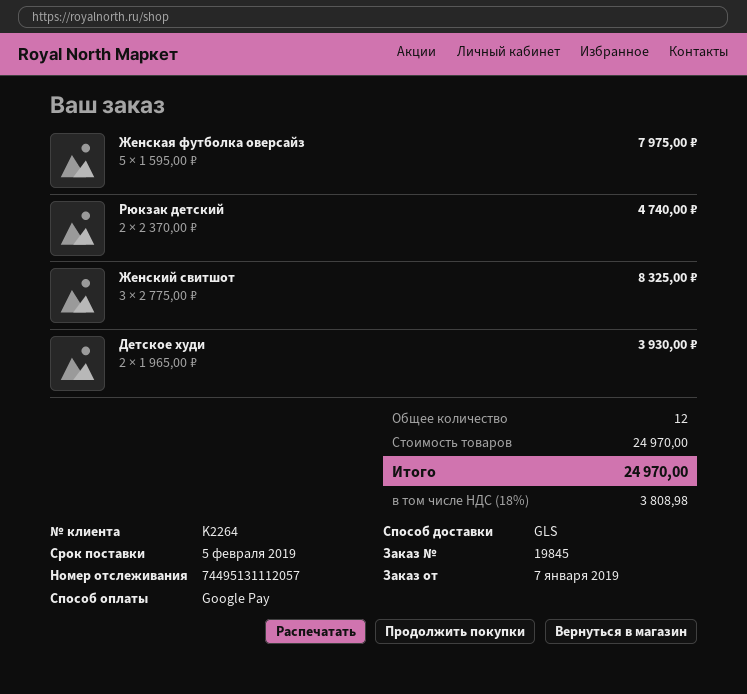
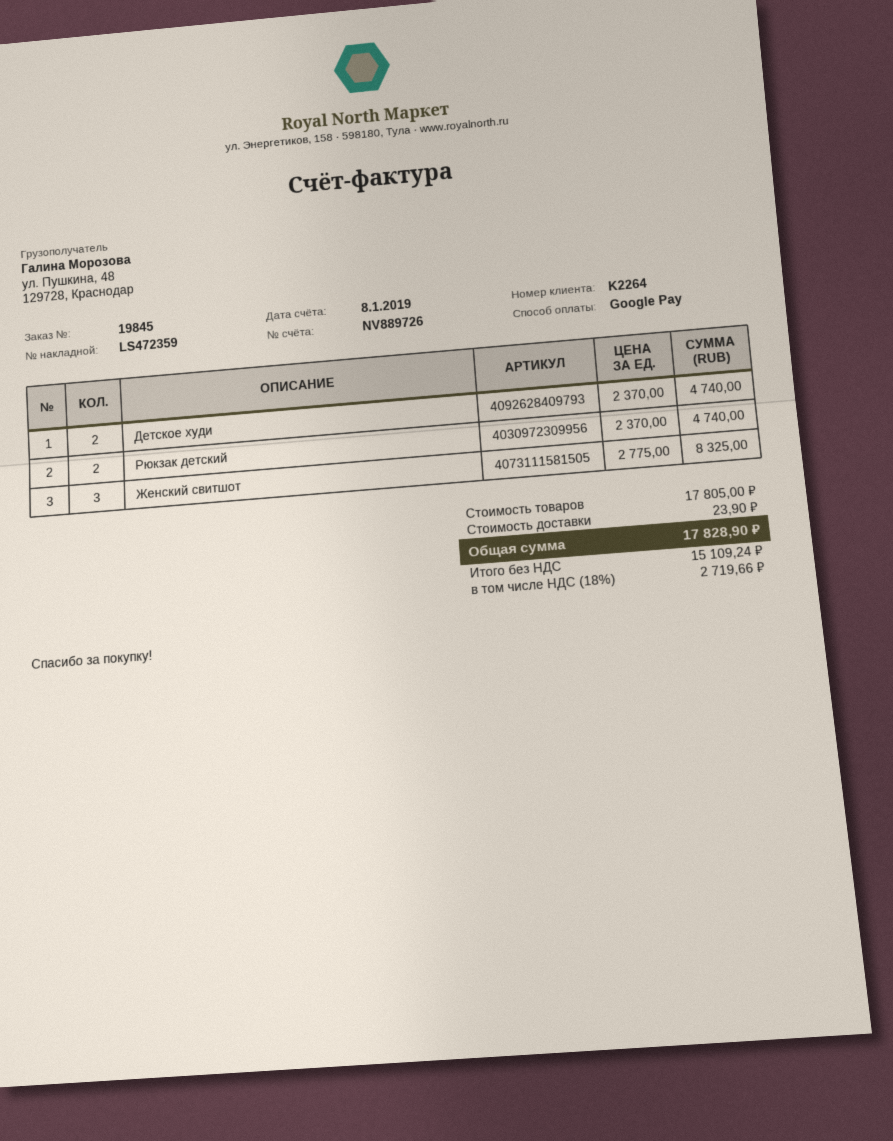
Женская футболка оверсайз: 5 x 1595.00 = 7975.00 -> none
Детское худи: 2 x 1965.00 = 3930.00 -> 2 x 2370.00 = 4740.00
subtotal: 24970.00 -> 17805.00
shipping: none -> 23.90
tax: 18% = 3808.98 -> 18% = 2719.66
total: 24970.00 -> 17828.90

